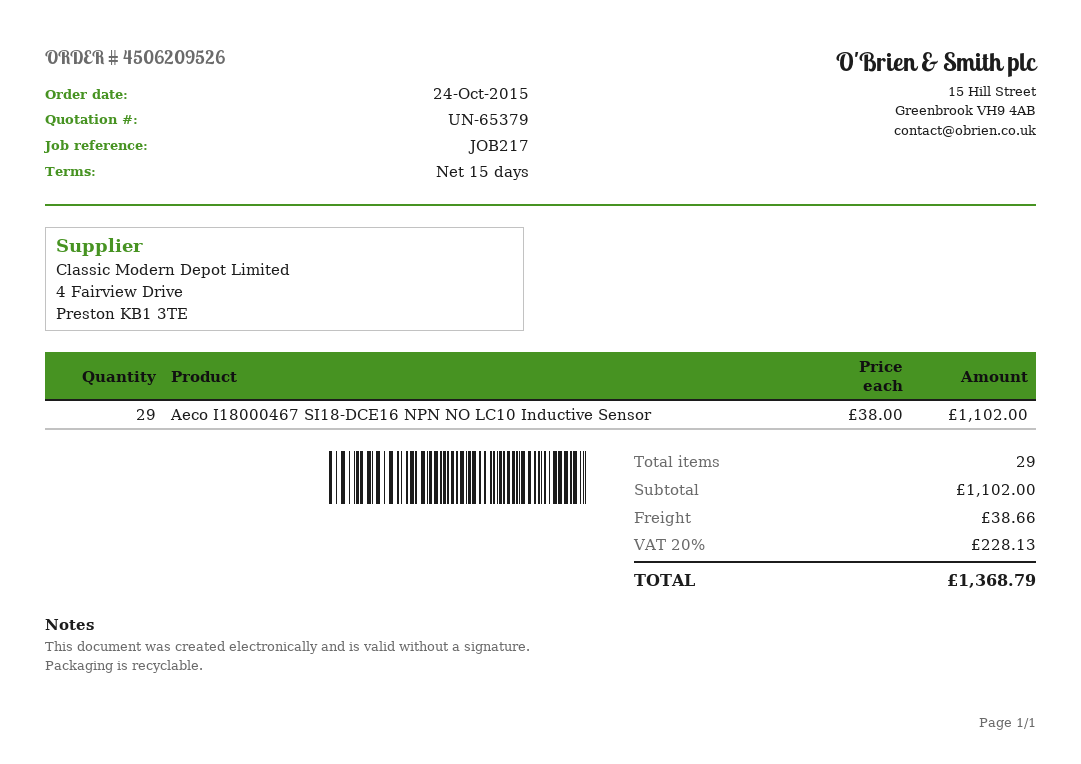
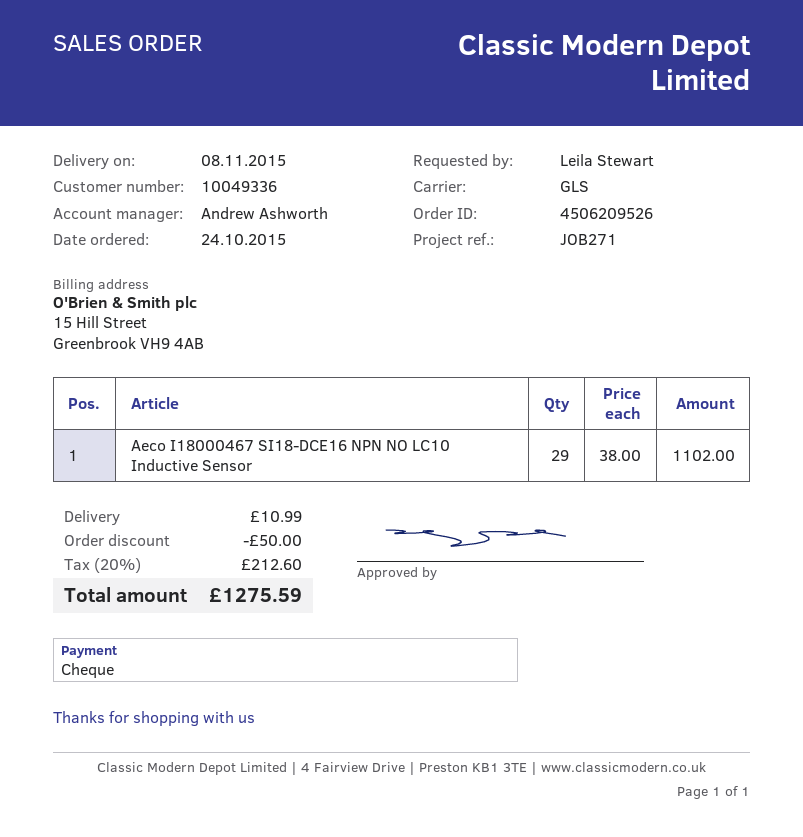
reference: JOB217 -> JOB271
discount: none -> 50.00
shipping: 38.66 -> 10.99
tax: 20% = 228.13 -> 20% = 212.60
total: 1368.79 -> 1275.59

